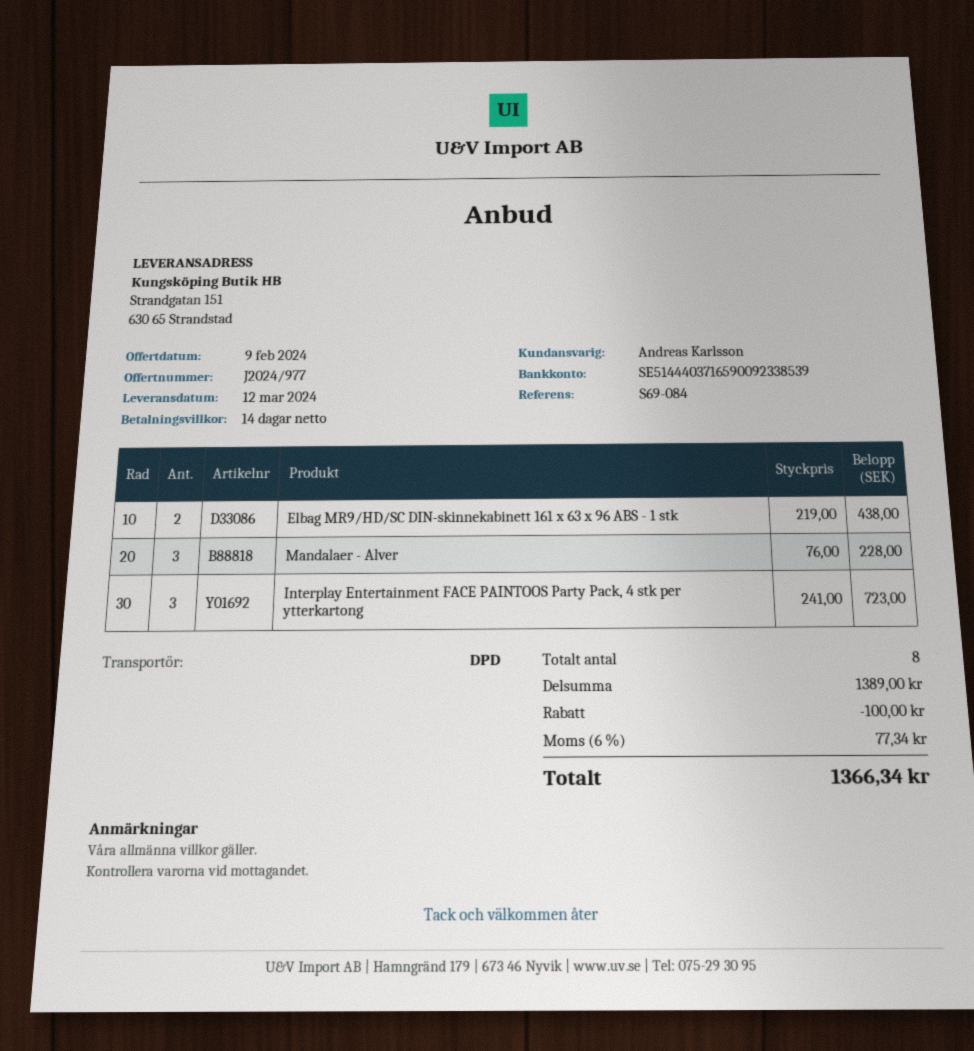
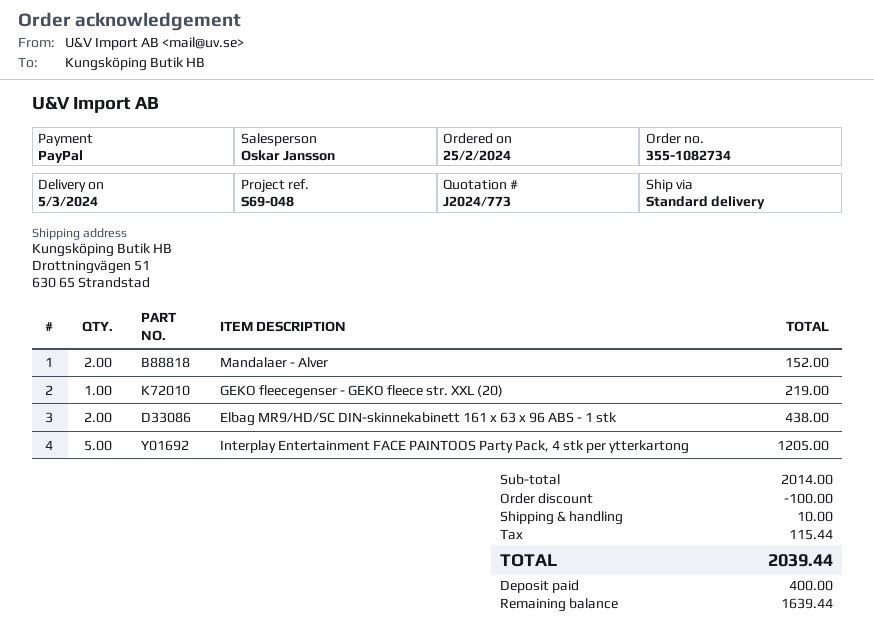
quote number: J2024/977 -> J2024/773
delivery date: 2024-03-12 -> 2024-03-05
reference: S69-084 -> S69-048
sales rep: Andreas Karlsson -> Oskar Jansson
shipping method: DPD -> standard
ship to: Strandgatan 151, 630 65 Strandstad -> Drottningvägen 51, 630 65 Strandstad
Mandalaer - Alver: 3 for 228.00 -> 2 for 152.00
Interplay Entertainment FACE PAINTOOS Party Pack, 4 stk per ytterkartong: 3 for 723.00 -> 5 for 1205.00
GEKO fleecegenser - GEKO fleece str. XXL (20): none -> 1 for 219.00
subtotal: 1389.00 -> 2014.00
shipping: none -> 10.00
tax: 77.34 -> 115.44
total: 1366.34 -> 2039.44

